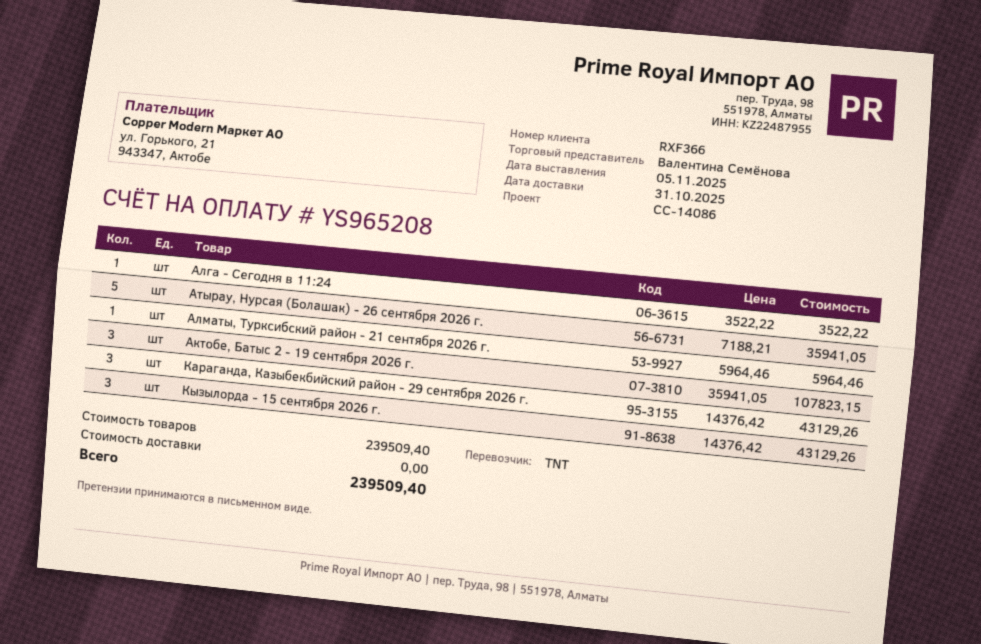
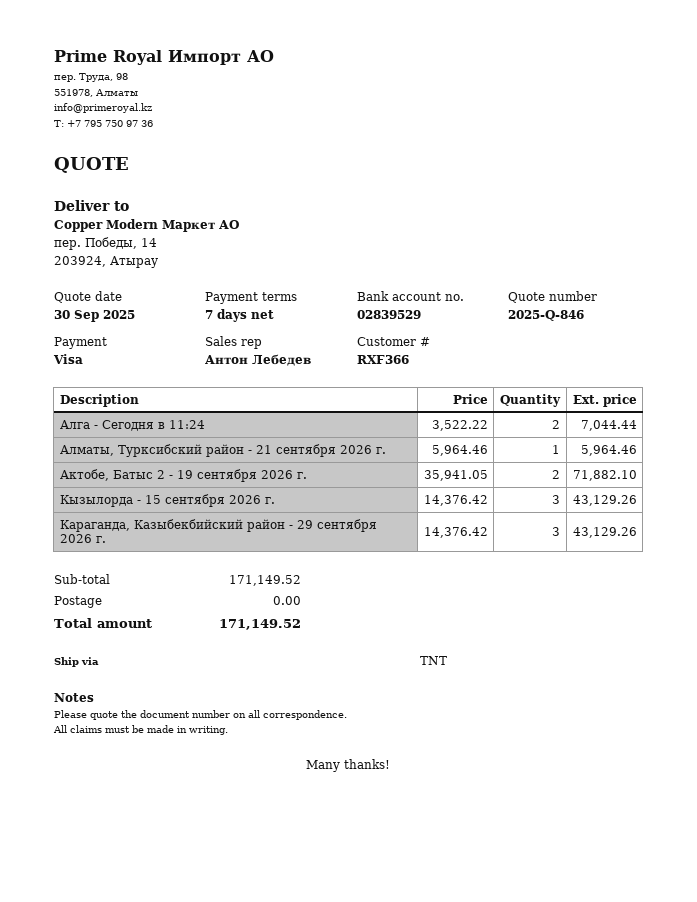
sales rep: Валентина Семёнова -> Антон Лебедев
Алга - Сегодня в 11:24: 1 x 3522.22 = 3522.22 -> 2 x 3522.22 = 7044.44
Атырау, Нурсая (Болашак) - 26 сентября 2026 г.: 5 x 7188.21 = 35941.05 -> none
Актобе, Батыс 2 - 19 сентября 2026 г.: 3 x 35941.05 = 107823.15 -> 2 x 35941.05 = 71882.10
subtotal: 239509.40 -> 171149.52
total: 239509.40 -> 171149.52

